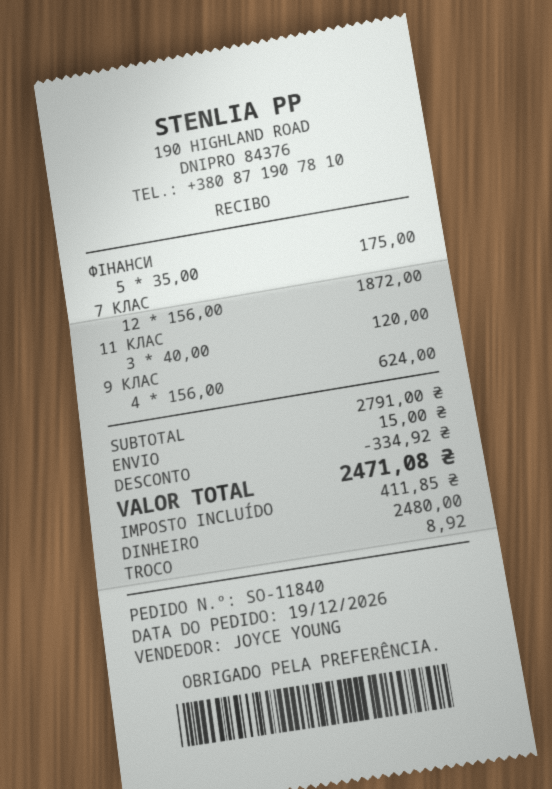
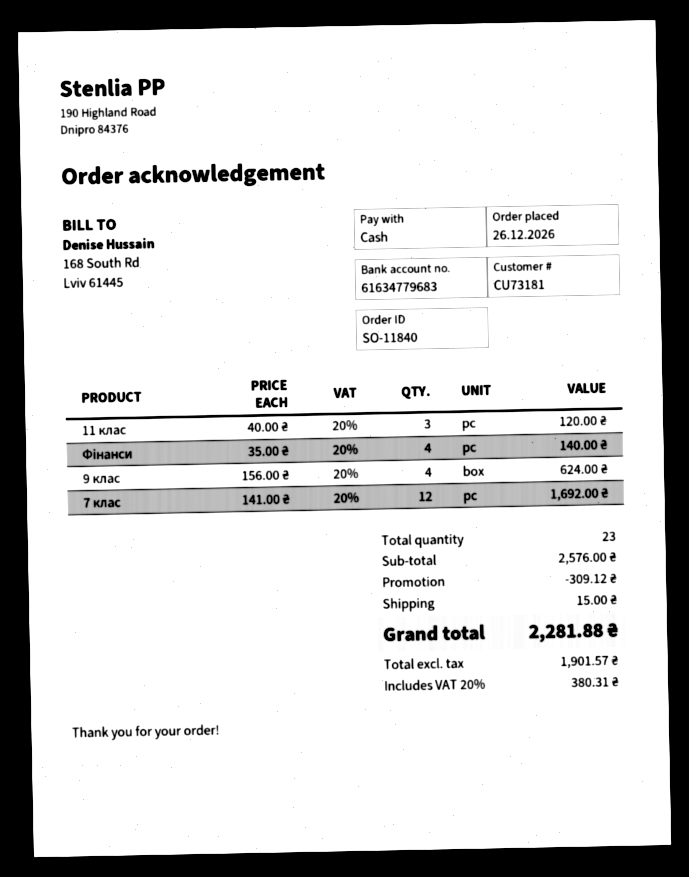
order date: 2026-12-19 -> 2026-12-26
ФІНАНСИ: 5 x 35.00 = 175.00 -> 4 x 35.00 = 140.00
7 КЛАС: 12 x 156.00 = 1872.00 -> 12 x 141.00 = 1692.00
subtotal: 2791.00 -> 2576.00
discount: 334.92 -> 309.12
tax: 411.85 -> 380.31
total: 2471.08 -> 2281.88

